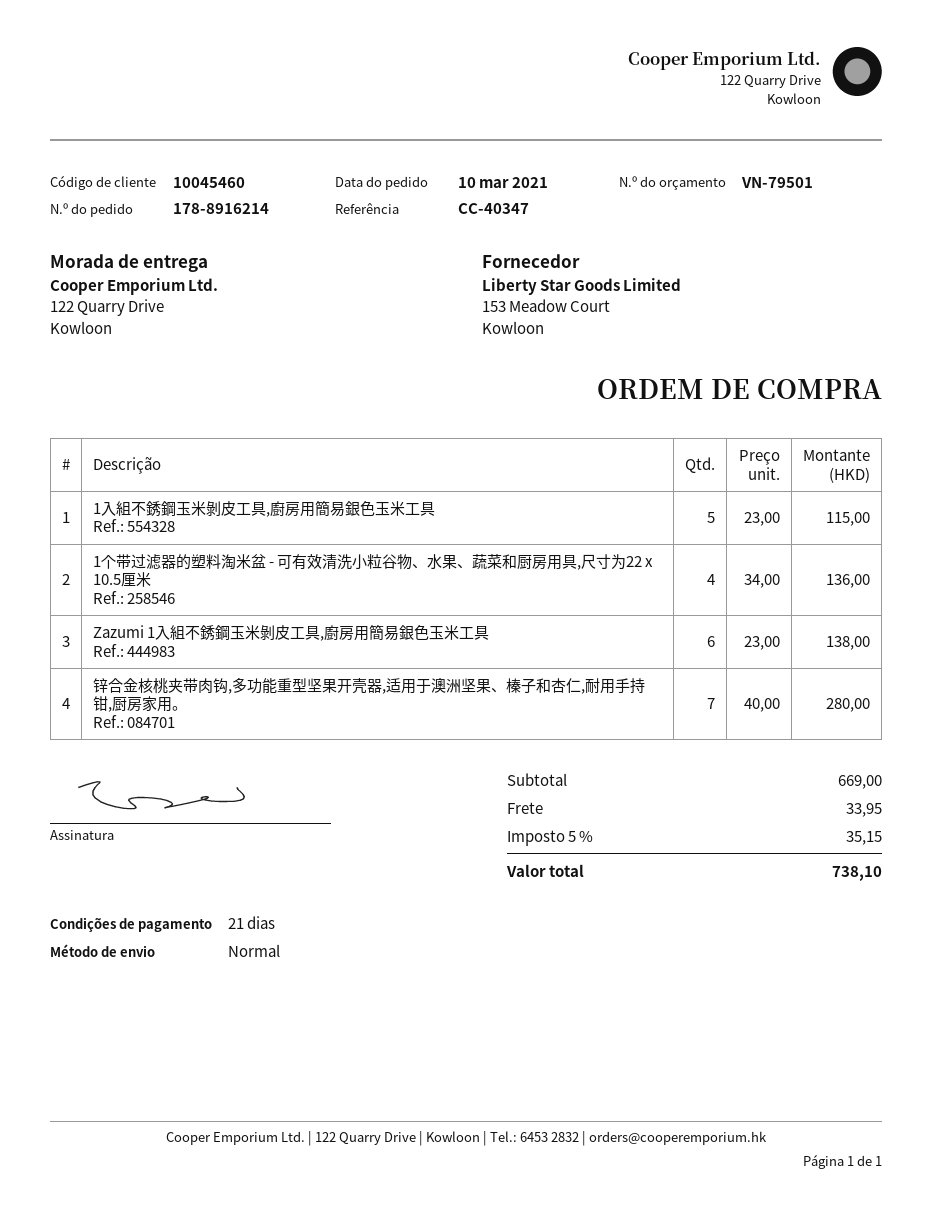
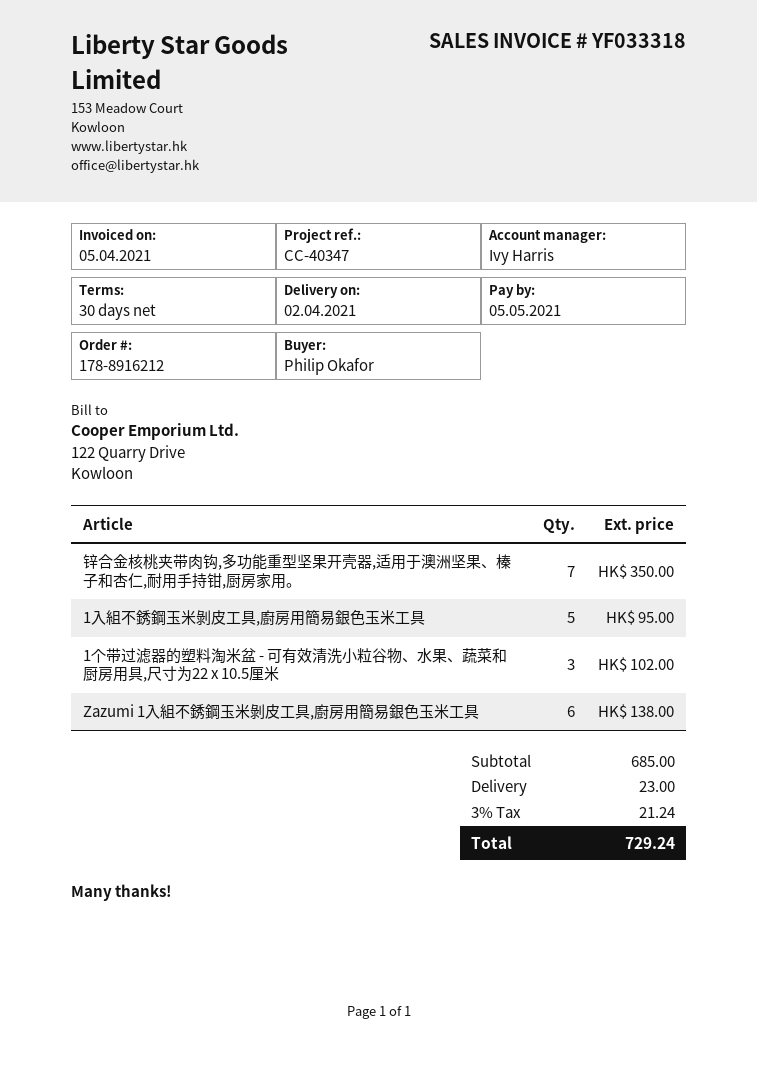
order number: 178-8916214 -> 178-8916212
payment terms: 21 days -> 30 days
1入組不銹鋼玉米剝皮工具,廚房用簡易銀色玉米工具: 5 for 115.00 -> 5 for 95.00
1个带过滤器的塑料淘米盆 - 可有效清洗小粒谷物、水果、蔬菜和厨房用具,尺寸为22 x 10.5厘米: 4 for 136.00 -> 3 for 102.00
锌合金核桃夹带肉钩,多功能重型坚果开壳器,适用于澳洲坚果、榛子和杏仁,耐用手持钳,厨房家用。: 7 for 280.00 -> 7 for 350.00
subtotal: 669.00 -> 685.00
shipping: 33.95 -> 23.00
tax: 5% = 35.15 -> 3% = 21.24
total: 738.10 -> 729.24

